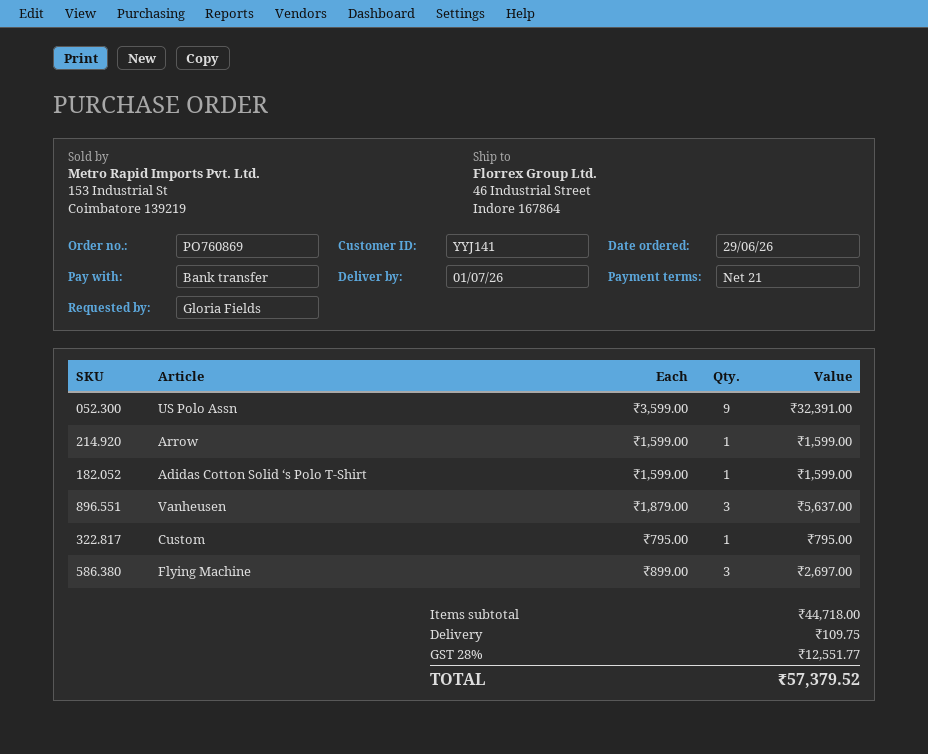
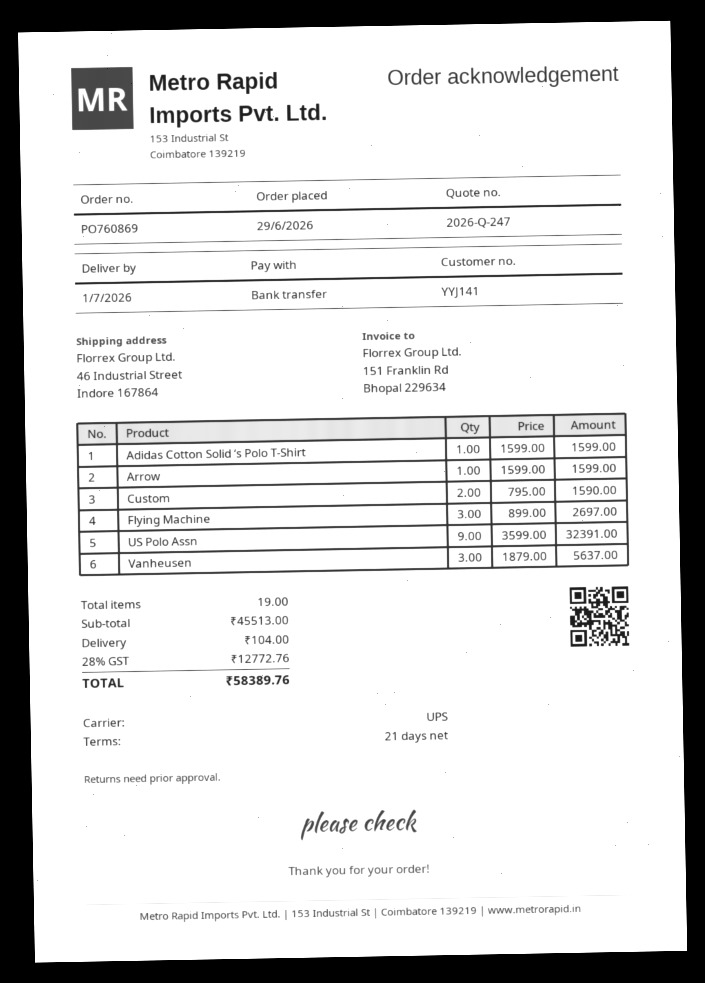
Custom: 1 x 795.00 = 795.00 -> 2 x 795.00 = 1590.00
subtotal: 44718.00 -> 45513.00
shipping: 109.75 -> 104.00
tax: 28% = 12551.77 -> 28% = 12772.76
total: 57379.52 -> 58389.76

